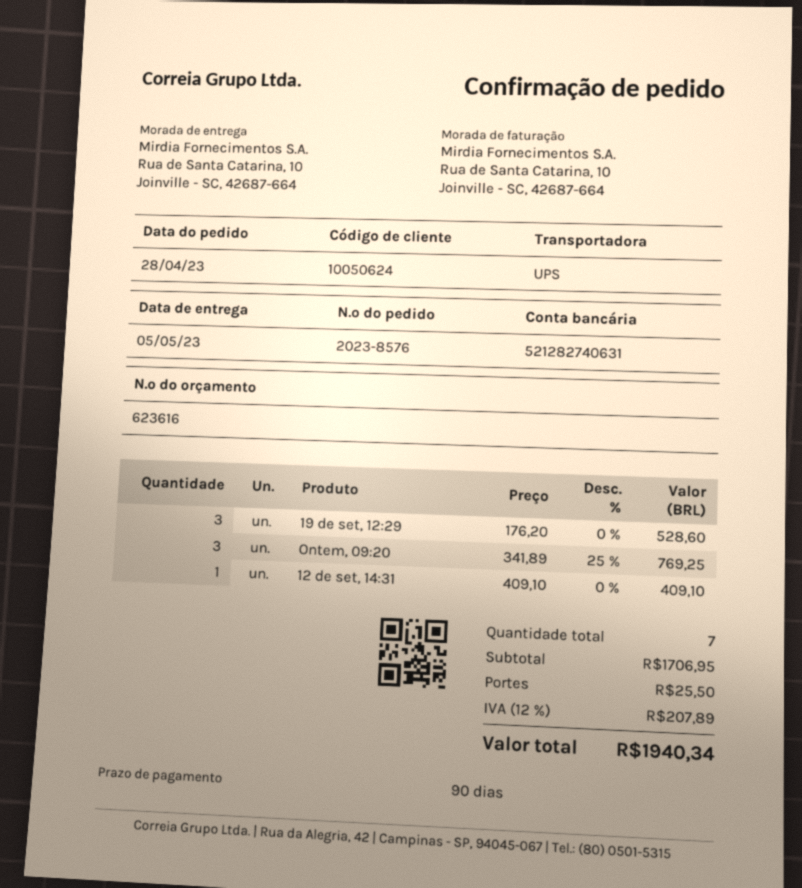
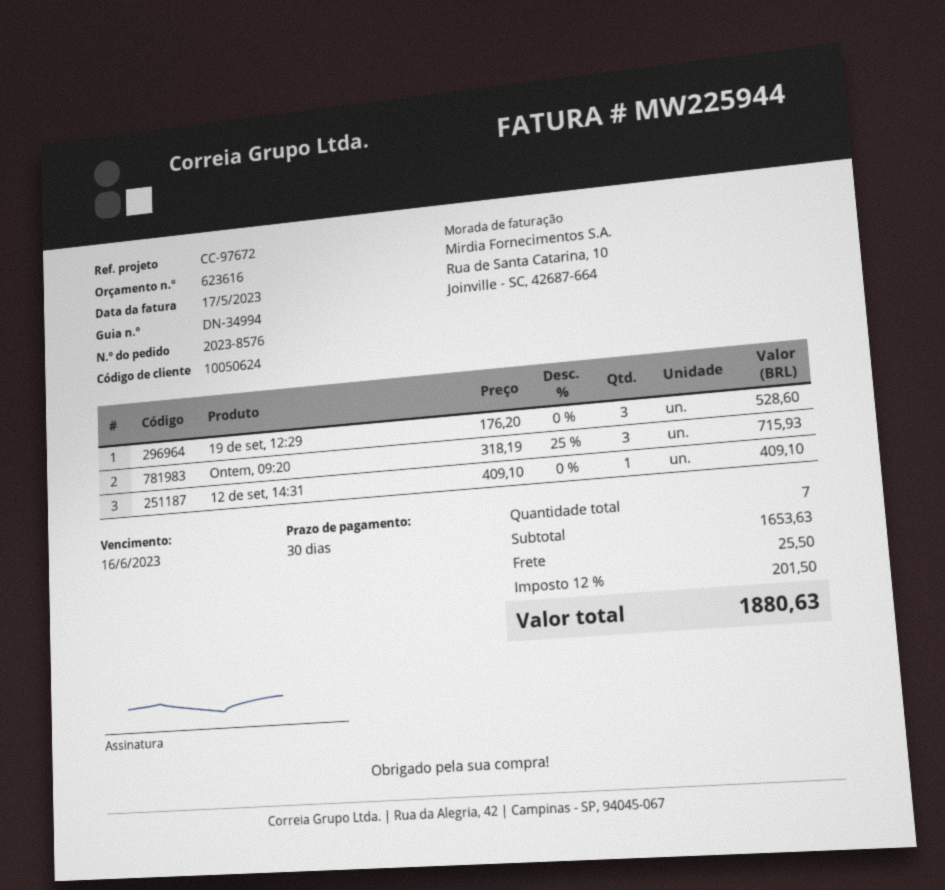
payment terms: 90 days -> 30 days
Ontem, 09:20: 3 x 341.89 - 25% = 769.25 -> 3 x 318.19 - 25% = 715.93
subtotal: 1706.95 -> 1653.63
tax: 12% = 207.89 -> 12% = 201.50
total: 1940.34 -> 1880.63

